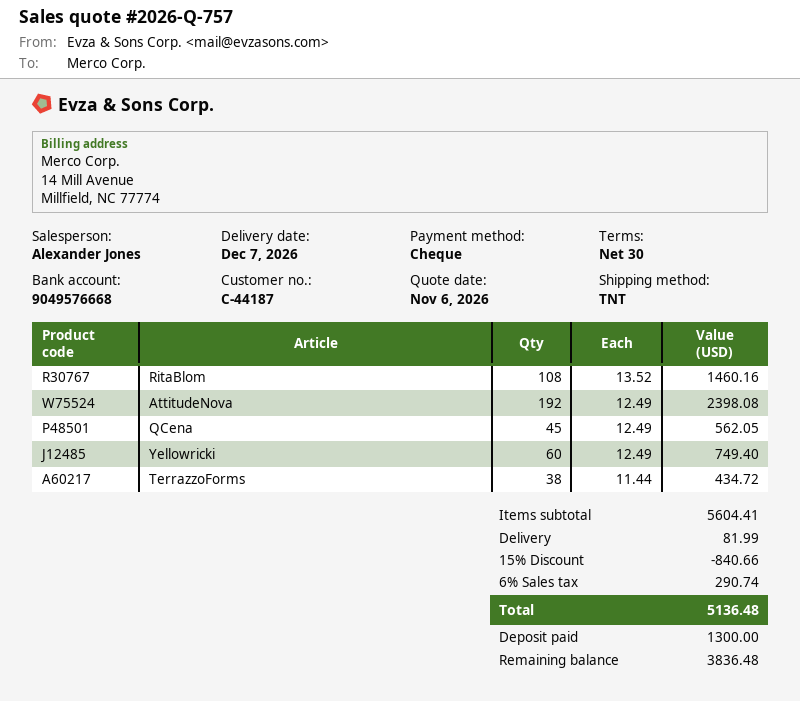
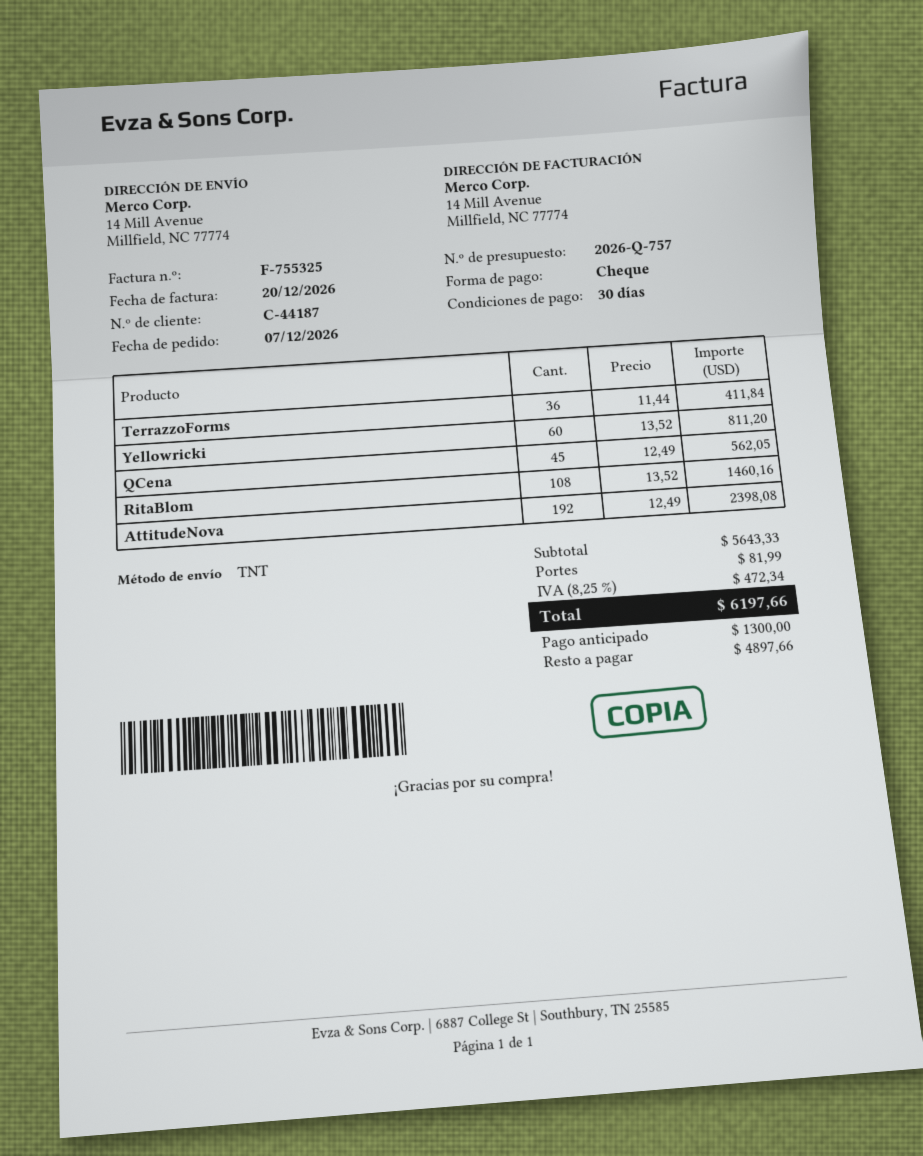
Yellowricki: 60 x 12.49 = 749.40 -> 60 x 13.52 = 811.20
TerrazzoForms: 38 x 11.44 = 434.72 -> 36 x 11.44 = 411.84
subtotal: 5604.41 -> 5643.33
discount: 15% = 840.66 -> none
tax: 6% = 290.74 -> 8.25% = 472.34
total: 5136.48 -> 6197.66
balance: 3836.48 -> 4897.66

